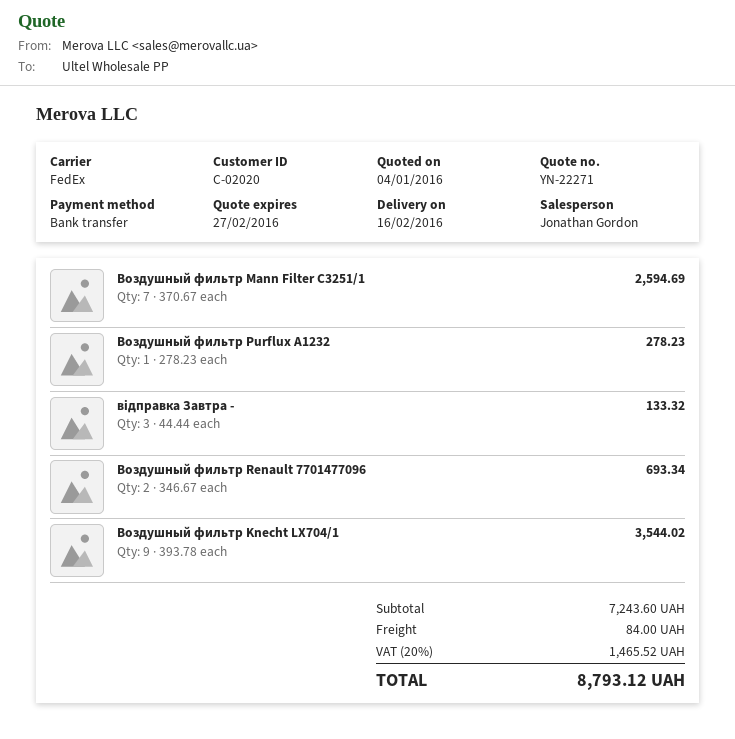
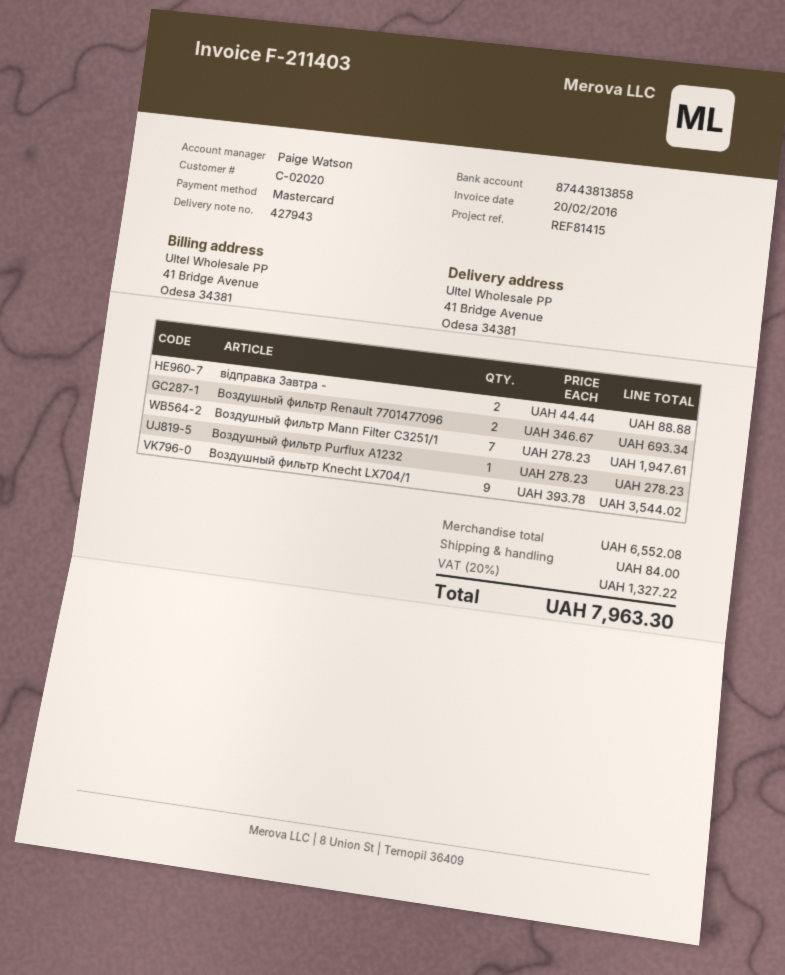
sales rep: Jonathan Gordon -> Paige Watson
payment method: bank transfer -> Mastercard
Воздушный фильтр Mann Filter C3251/1: 7 x 370.67 = 2594.69 -> 7 x 278.23 = 1947.61
відправка Завтра -: 3 x 44.44 = 133.32 -> 2 x 44.44 = 88.88
subtotal: 7243.60 -> 6552.08
tax: 20% = 1465.52 -> 20% = 1327.22
total: 8793.12 -> 7963.30

